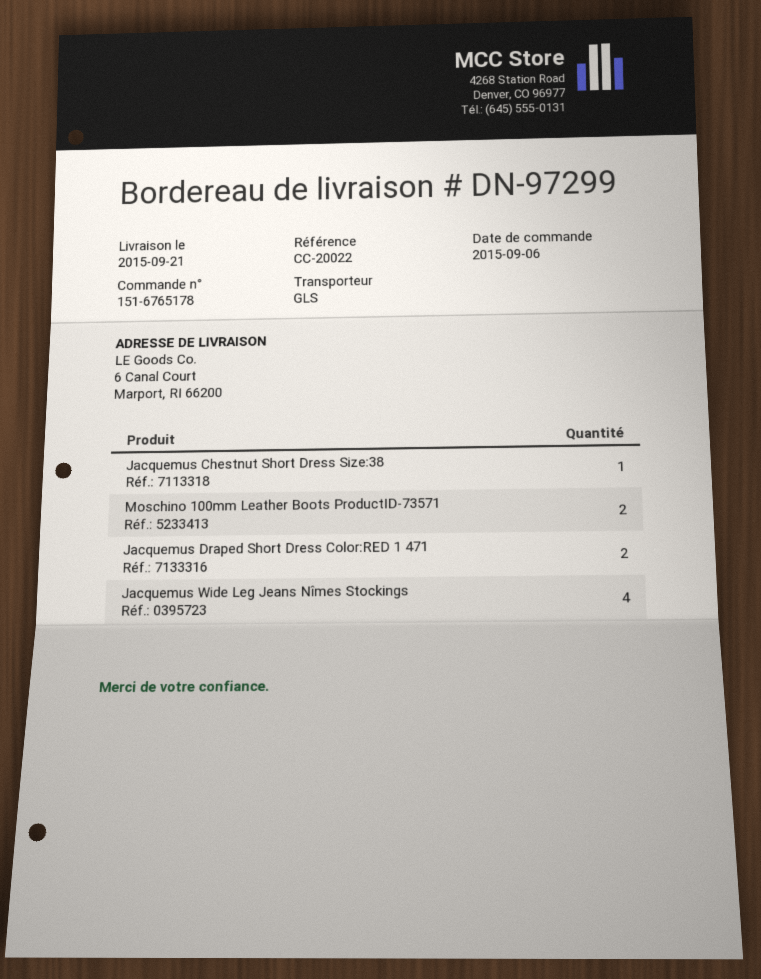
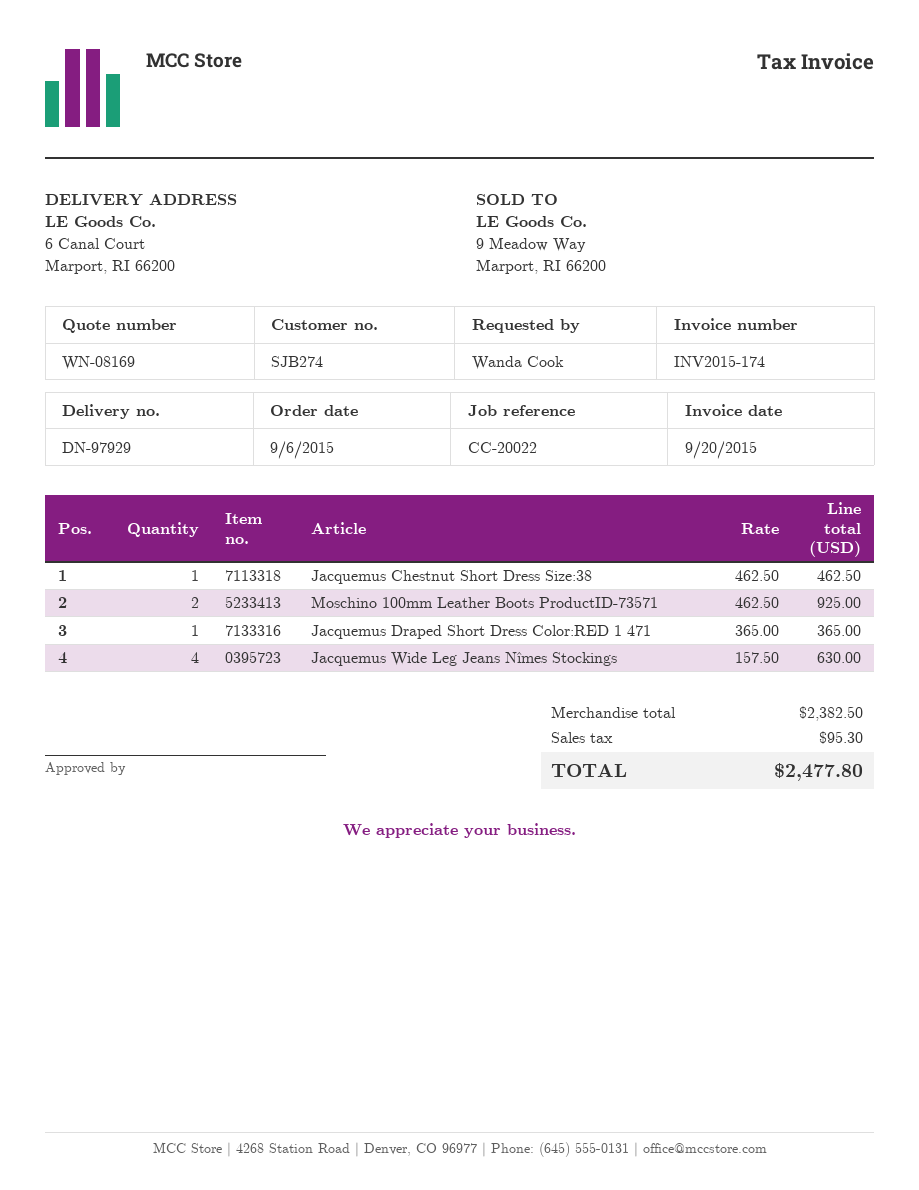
delivery note number: DN-97299 -> DN-97929
Jacquemus Draped Short Dress Color:RED 1 471: 2 -> 1

